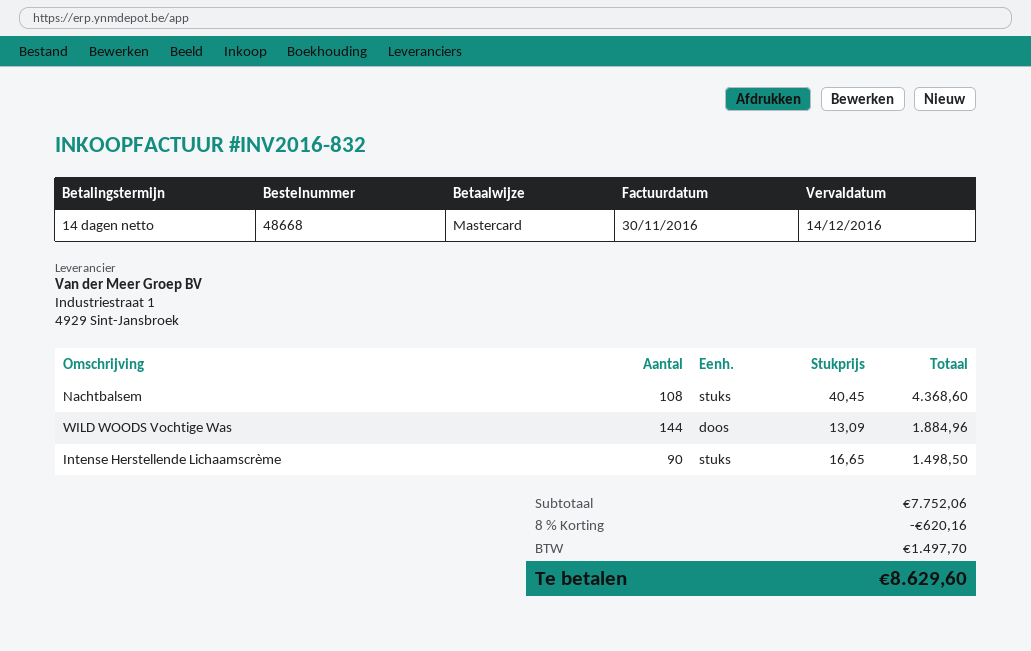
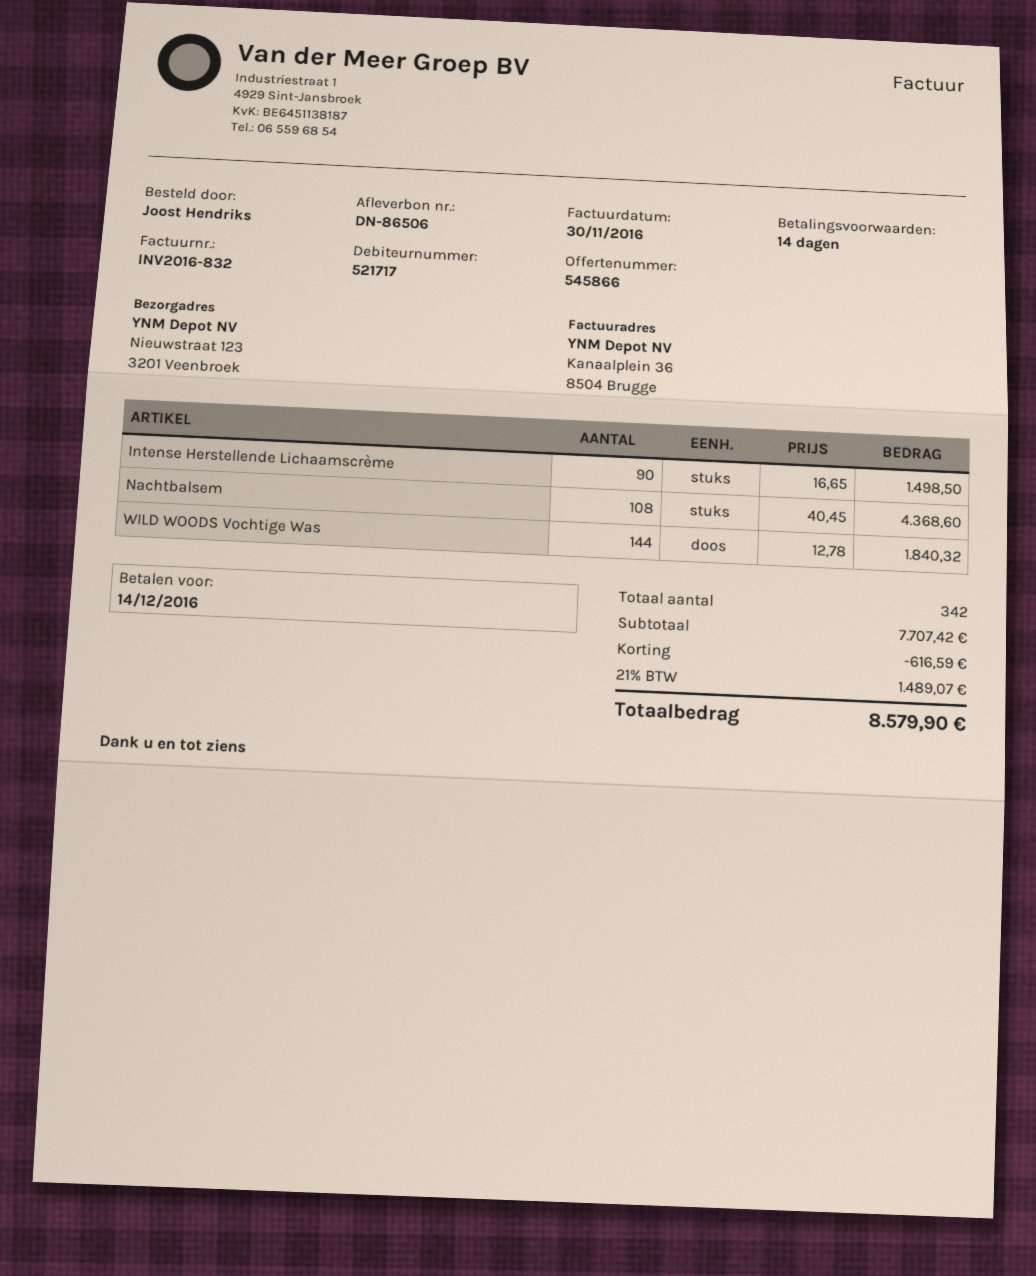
WILD WOODS Vochtige Was: 144 x 13.09 = 1884.96 -> 144 x 12.78 = 1840.32
subtotal: 7752.06 -> 7707.42
discount: 620.16 -> 616.59
tax: 1497.70 -> 1489.07
total: 8629.60 -> 8579.90

